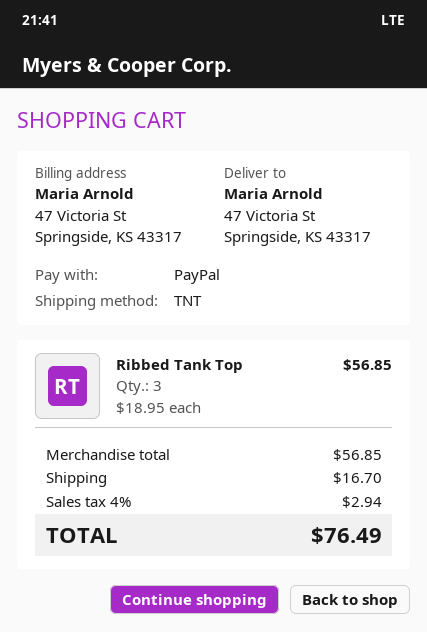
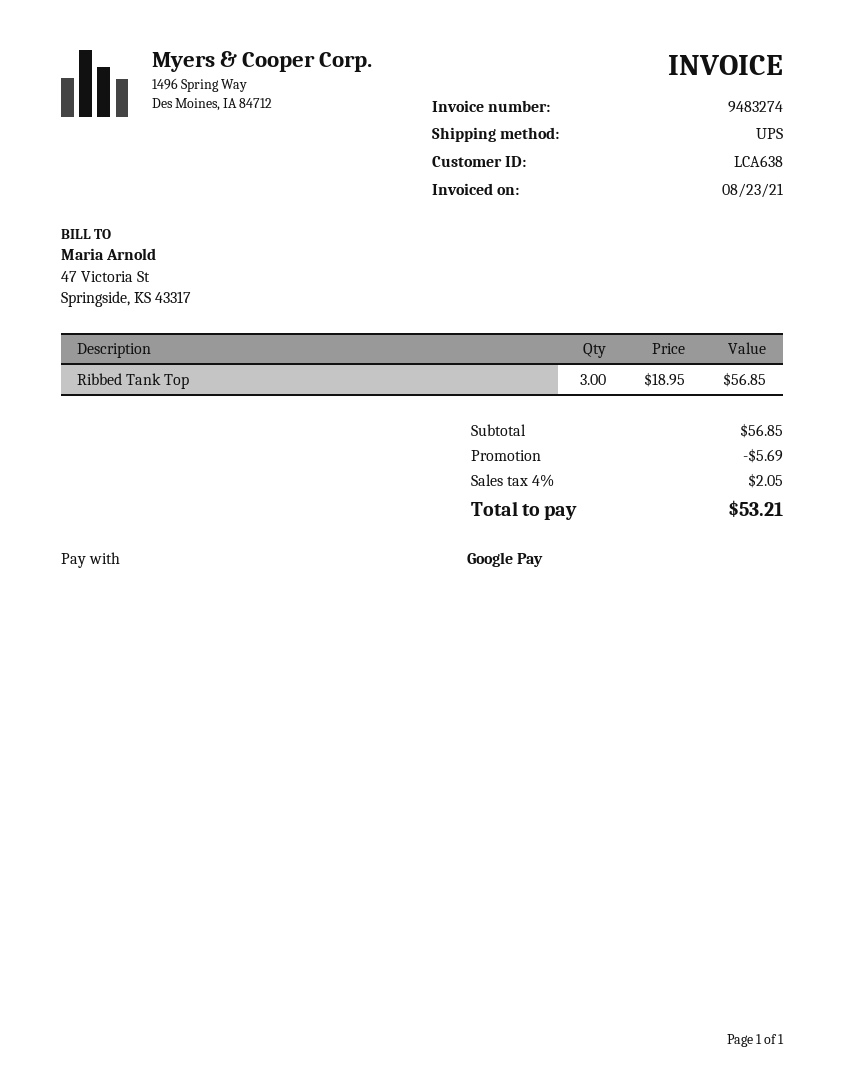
payment method: PayPal -> Google Pay
shipping method: TNT -> UPS
discount: none -> 5.69
shipping: 16.70 -> none
tax: 4% = 2.94 -> 4% = 2.05
total: 76.49 -> 53.21

